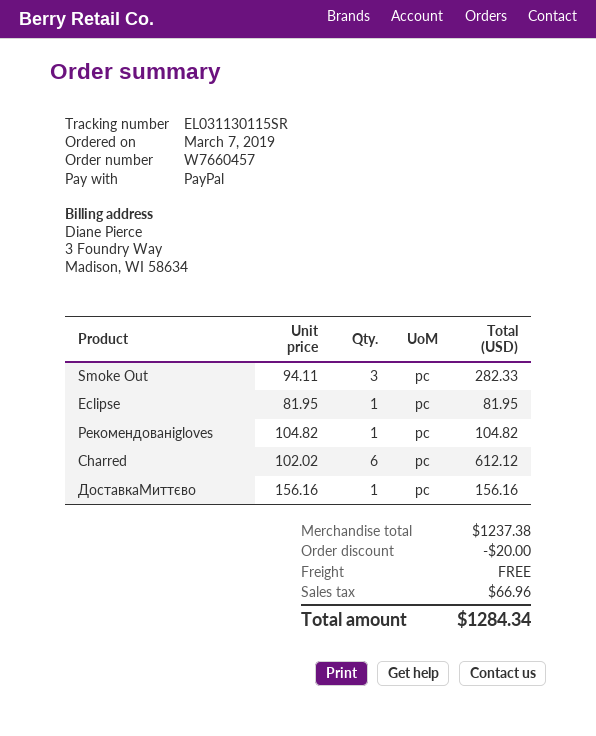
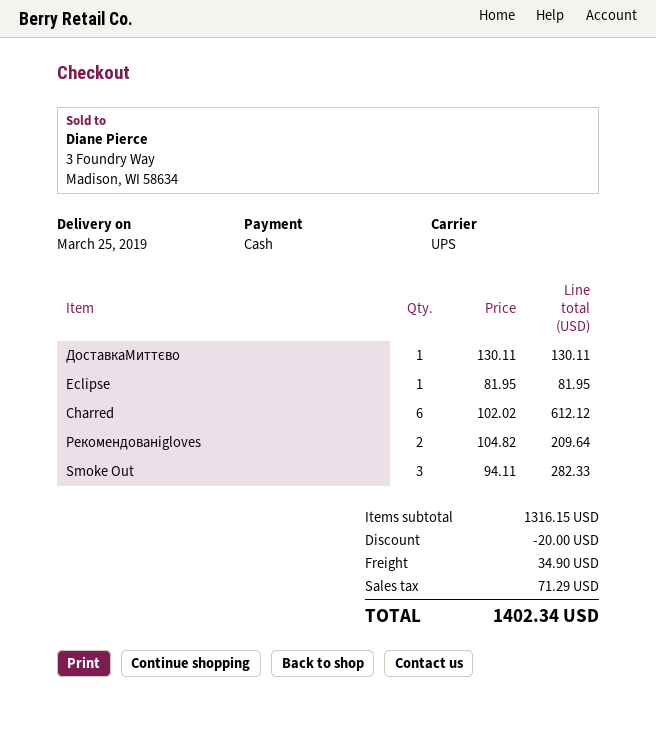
payment method: PayPal -> cash
Рекомендованіgloves: 1 x 104.82 = 104.82 -> 2 x 104.82 = 209.64
ДоставкаМиттєво: 1 x 156.16 = 156.16 -> 1 x 130.11 = 130.11
subtotal: 1237.38 -> 1316.15
shipping: 0.00 -> 34.90
tax: 66.96 -> 71.29
total: 1284.34 -> 1402.34

